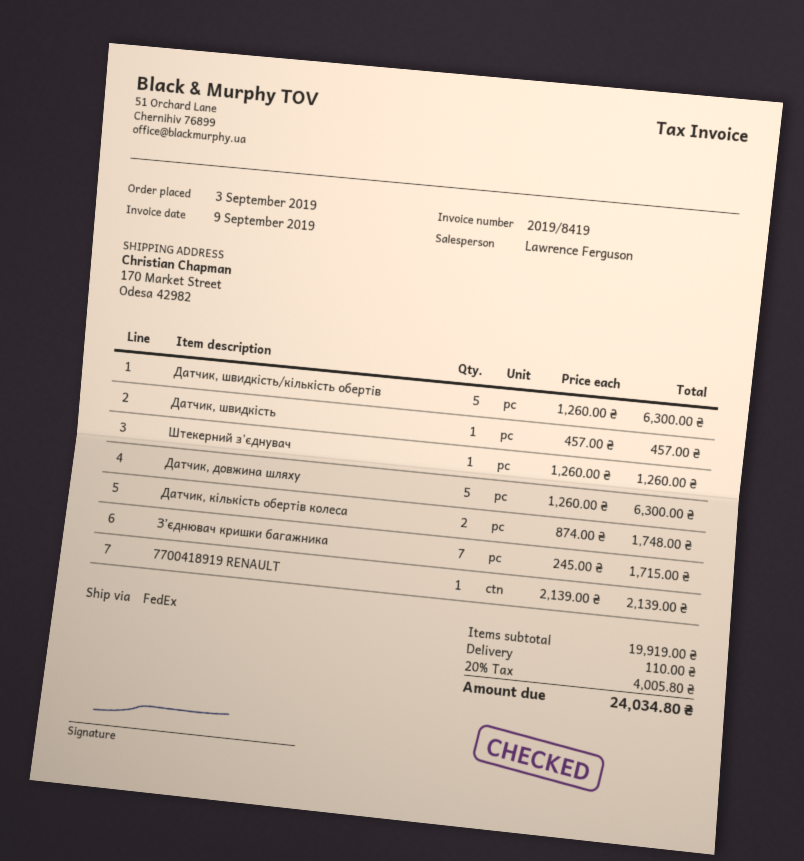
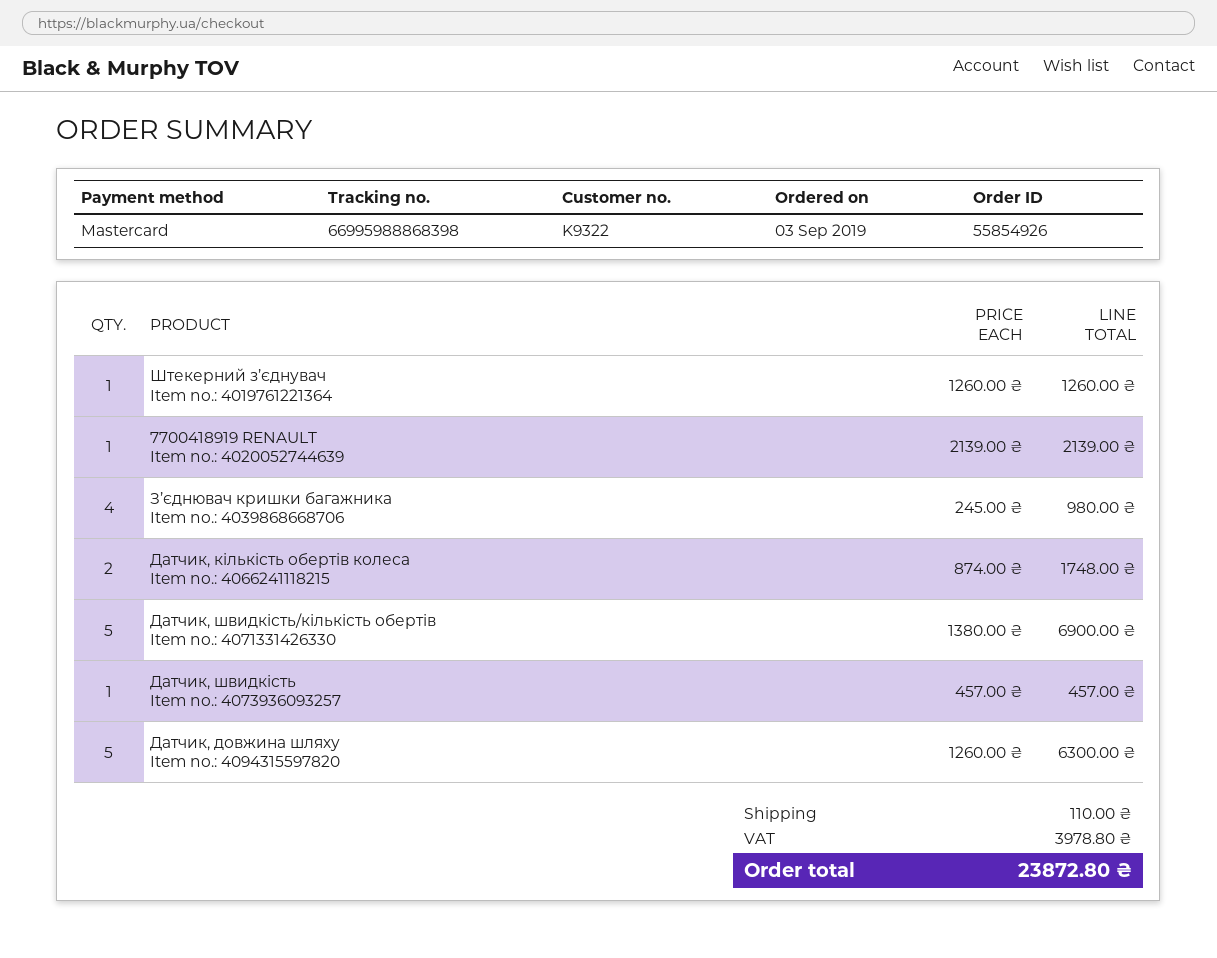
Датчик, швидкість/кількість обертів: 5 x 1260.00 = 6300.00 -> 5 x 1380.00 = 6900.00
З’єднювач кришки багажника: 7 x 245.00 = 1715.00 -> 4 x 245.00 = 980.00
tax: 4005.80 -> 3978.80
total: 24034.80 -> 23872.80

